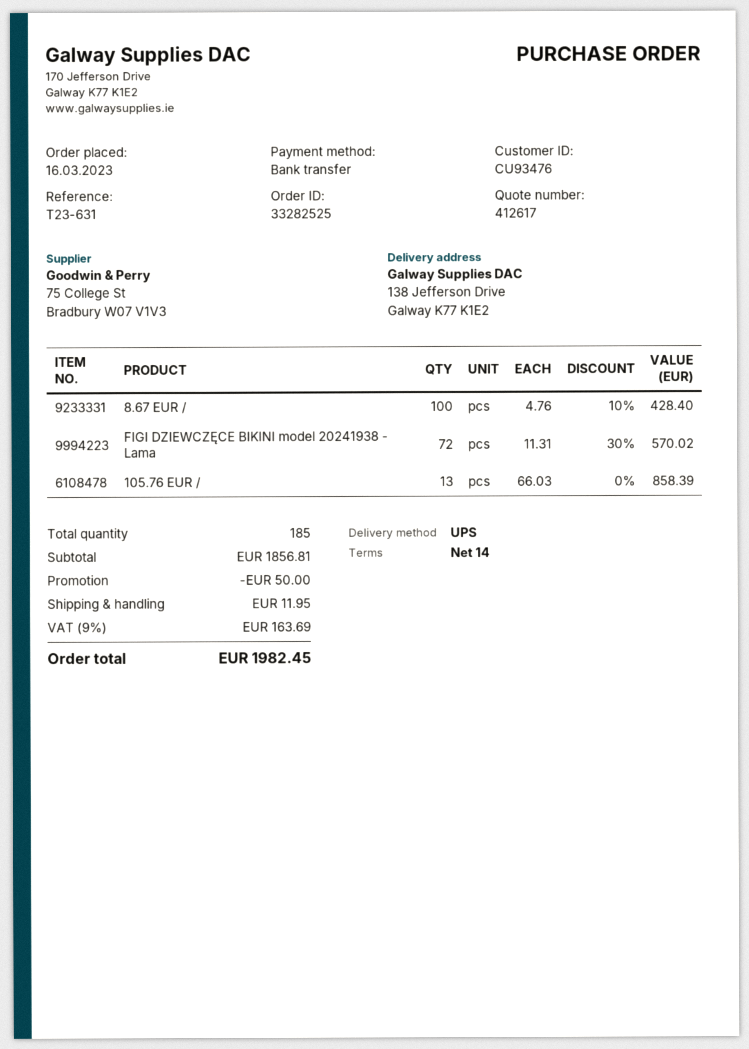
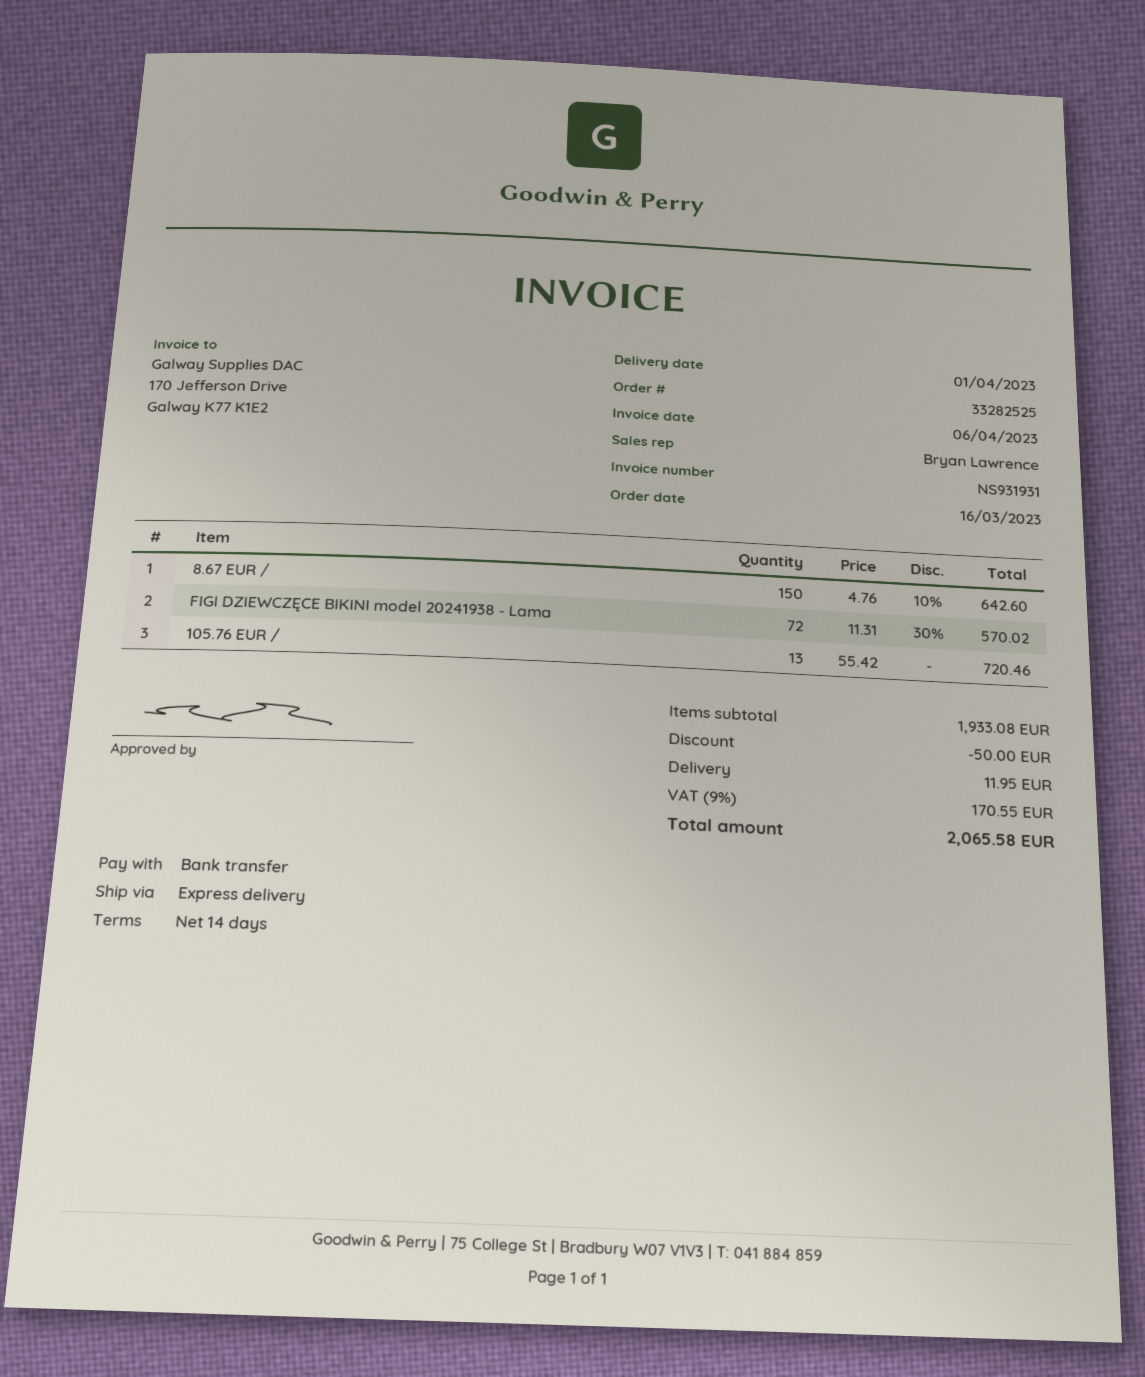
shipping method: UPS -> express
8.67 EUR /: 100 x 4.76 - 10% = 428.40 -> 150 x 4.76 - 10% = 642.60
105.76 EUR /: 13 x 66.03 = 858.39 -> 13 x 55.42 = 720.46
subtotal: 1856.81 -> 1933.08
tax: 9% = 163.69 -> 9% = 170.55
total: 1982.45 -> 2065.58

